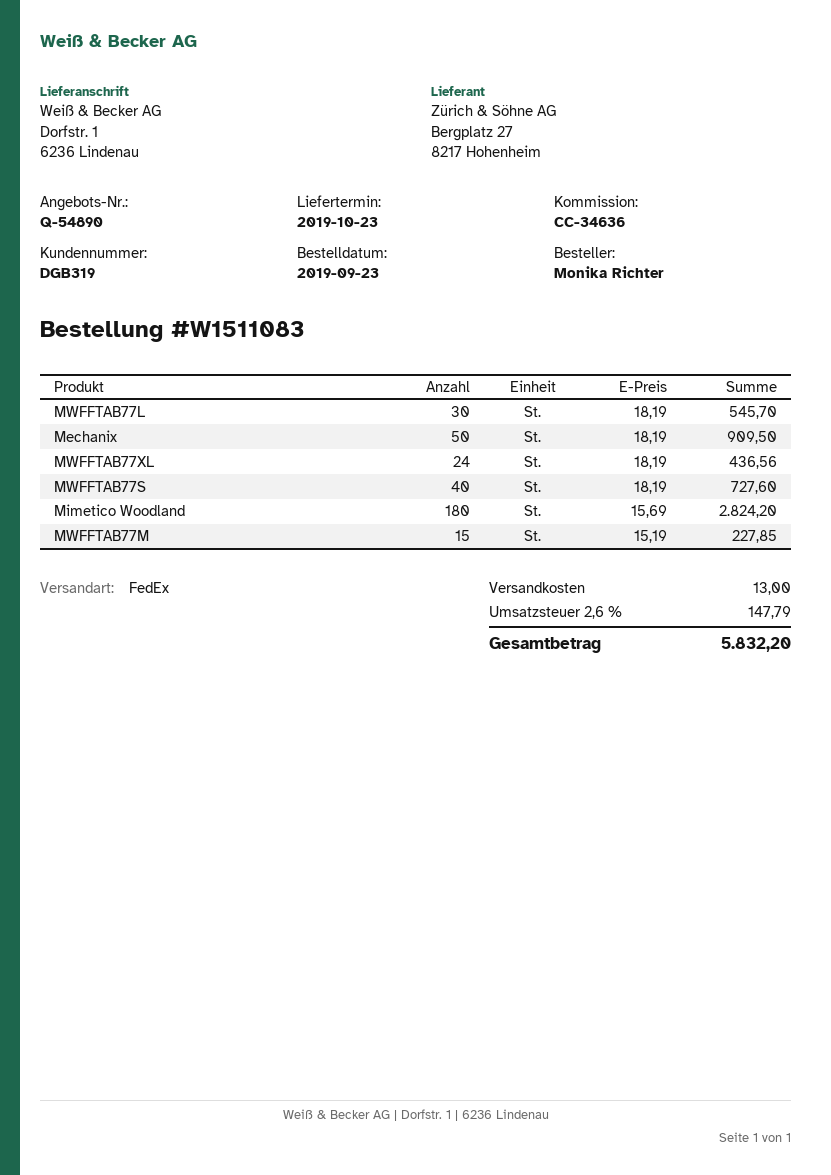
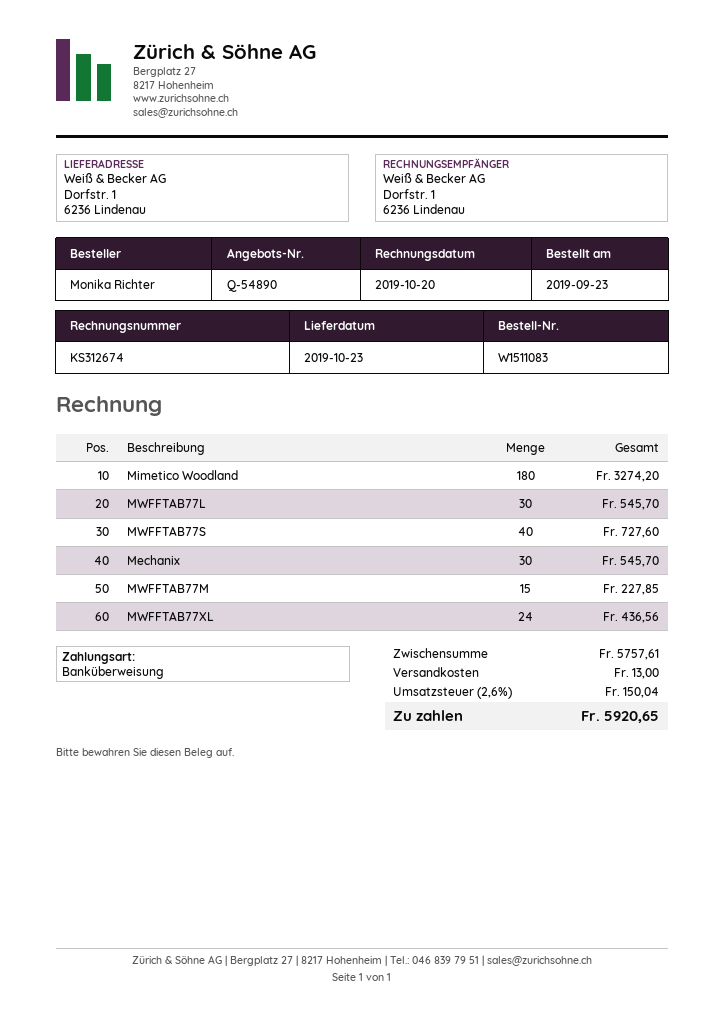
Mechanix: 50 for 909.50 -> 30 for 545.70
Mimetico Woodland: 180 for 2824.20 -> 180 for 3274.20
tax: 2.6% = 147.79 -> 2.6% = 150.04
total: 5832.20 -> 5920.65

